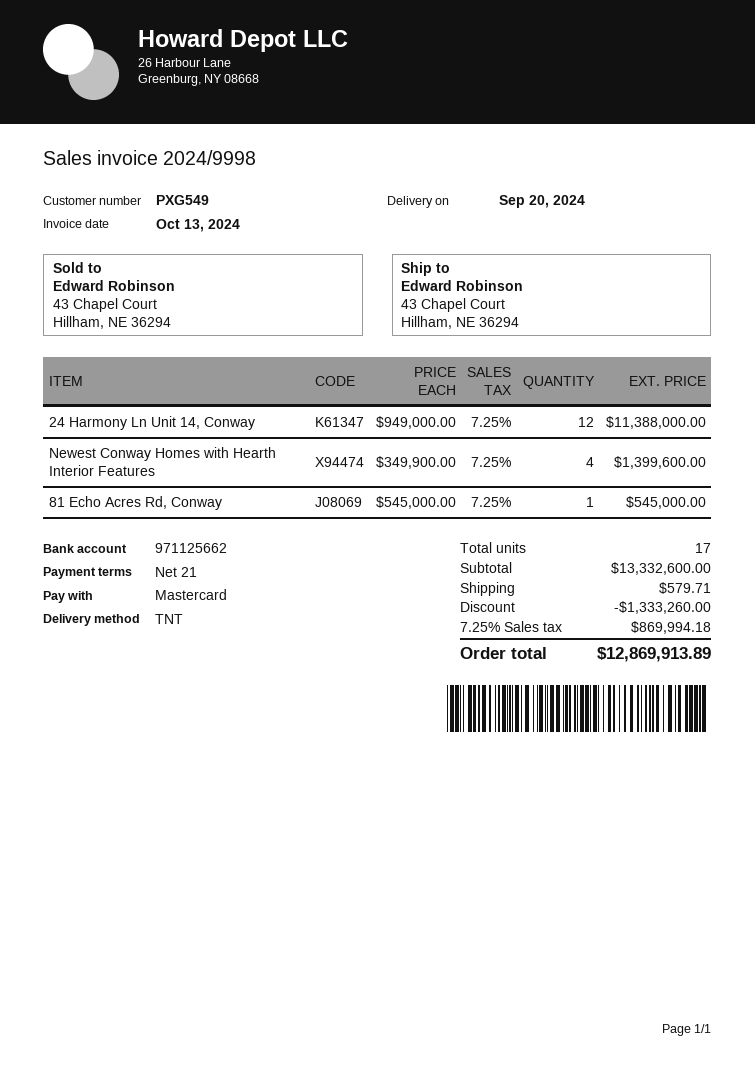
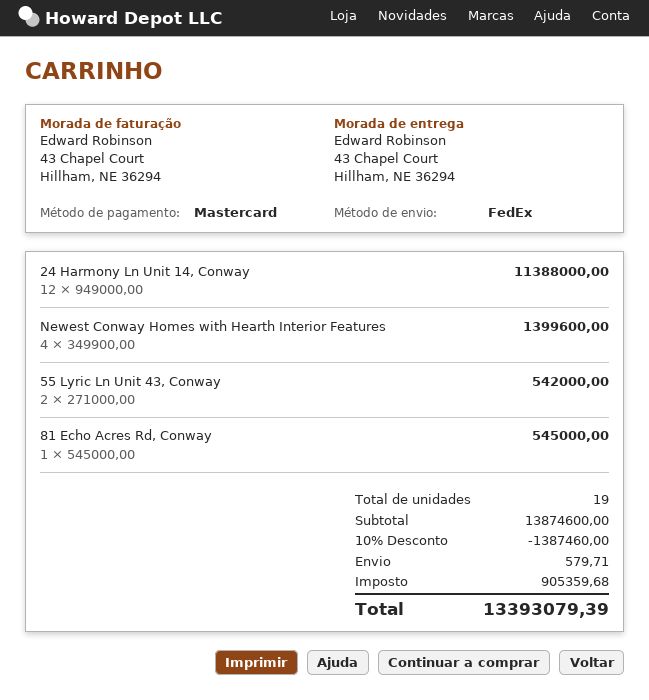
shipping method: TNT -> FedEx
55 Lyric Ln Unit 43, Conway: none -> 2 x 271000.00 = 542000.00
total quantity: 17 -> 19
subtotal: 13332600.00 -> 13874600.00
discount: 1333260.00 -> 1387460.00
tax: 869994.18 -> 905359.68
total: 12869913.89 -> 13393079.39

